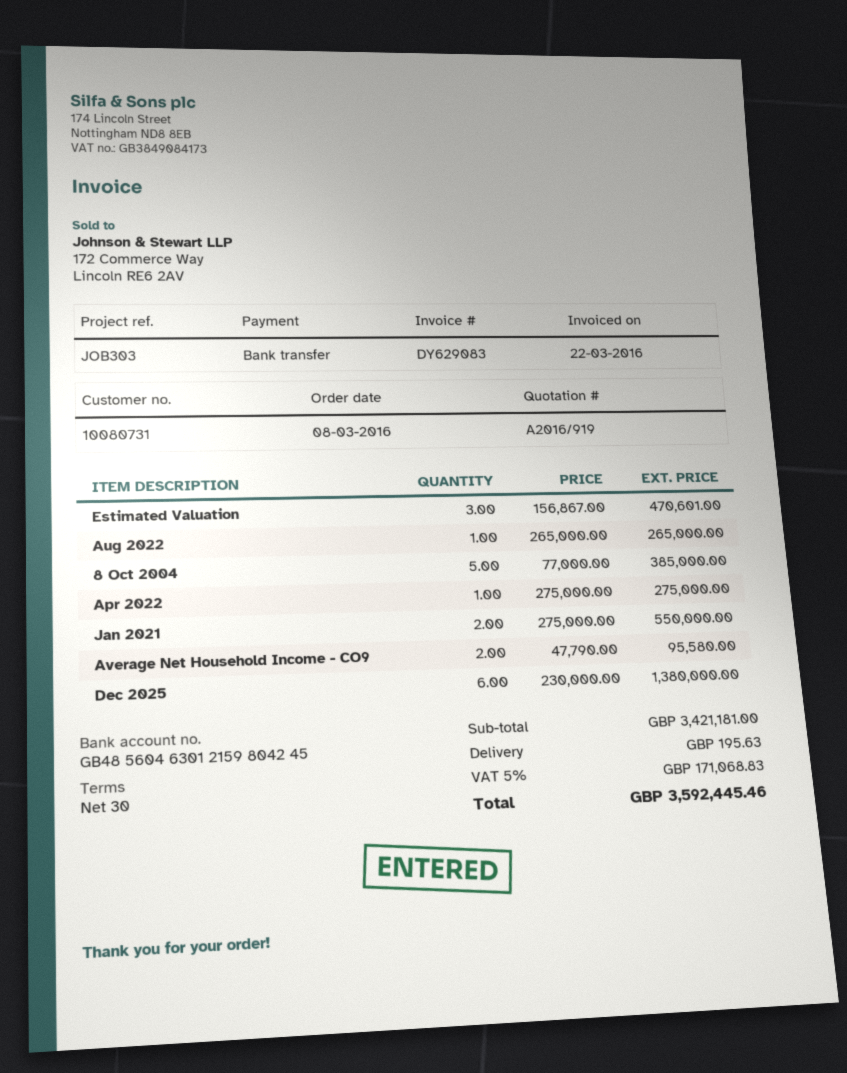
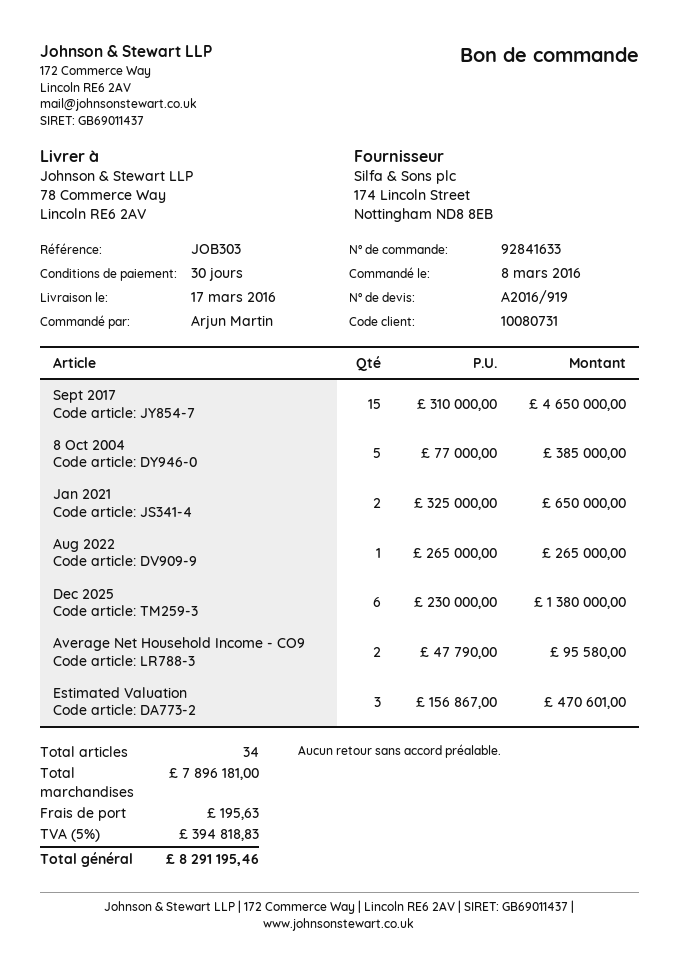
Apr 2022: 1 x 275000.00 = 275000.00 -> none
Jan 2021: 2 x 275000.00 = 550000.00 -> 2 x 325000.00 = 650000.00
Sept 2017: none -> 15 x 310000.00 = 4650000.00
subtotal: 3421181.00 -> 7896181.00
tax: 5% = 171068.83 -> 5% = 394818.83
total: 3592445.46 -> 8291195.46

